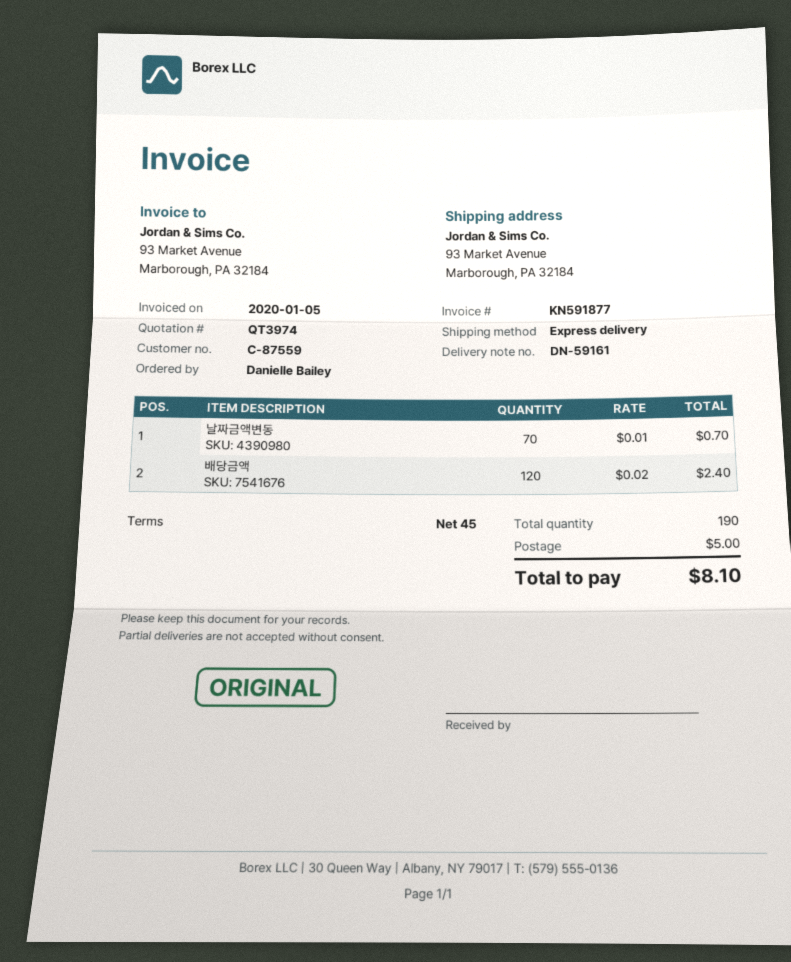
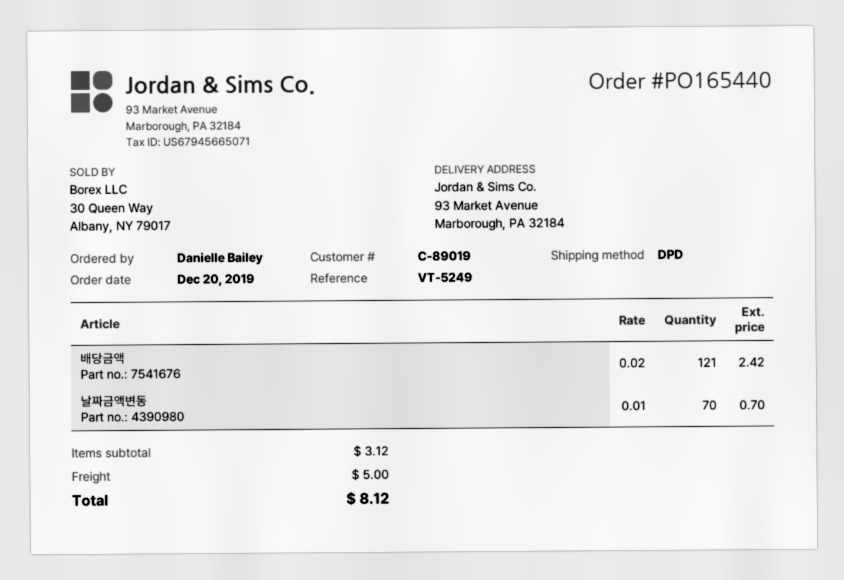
customer number: C-87559 -> C-89019
shipping method: express -> DPD
배당금액: 120 x 0.02 = 2.40 -> 121 x 0.02 = 2.42
total: 8.10 -> 8.12

